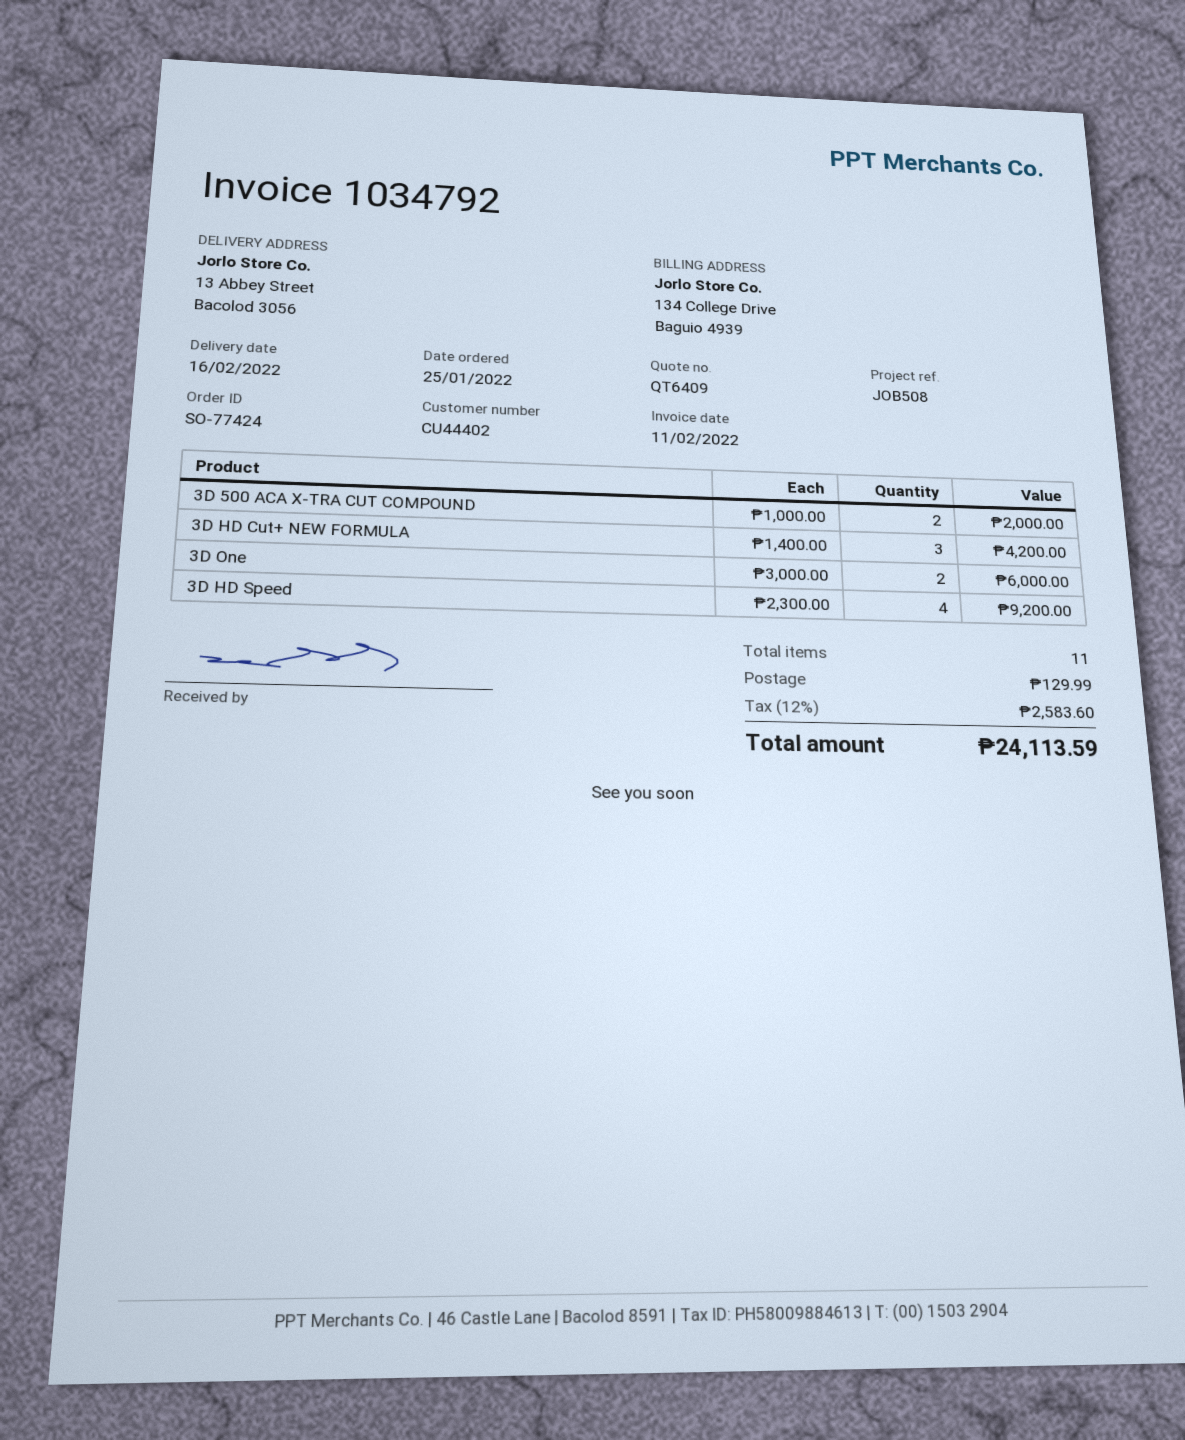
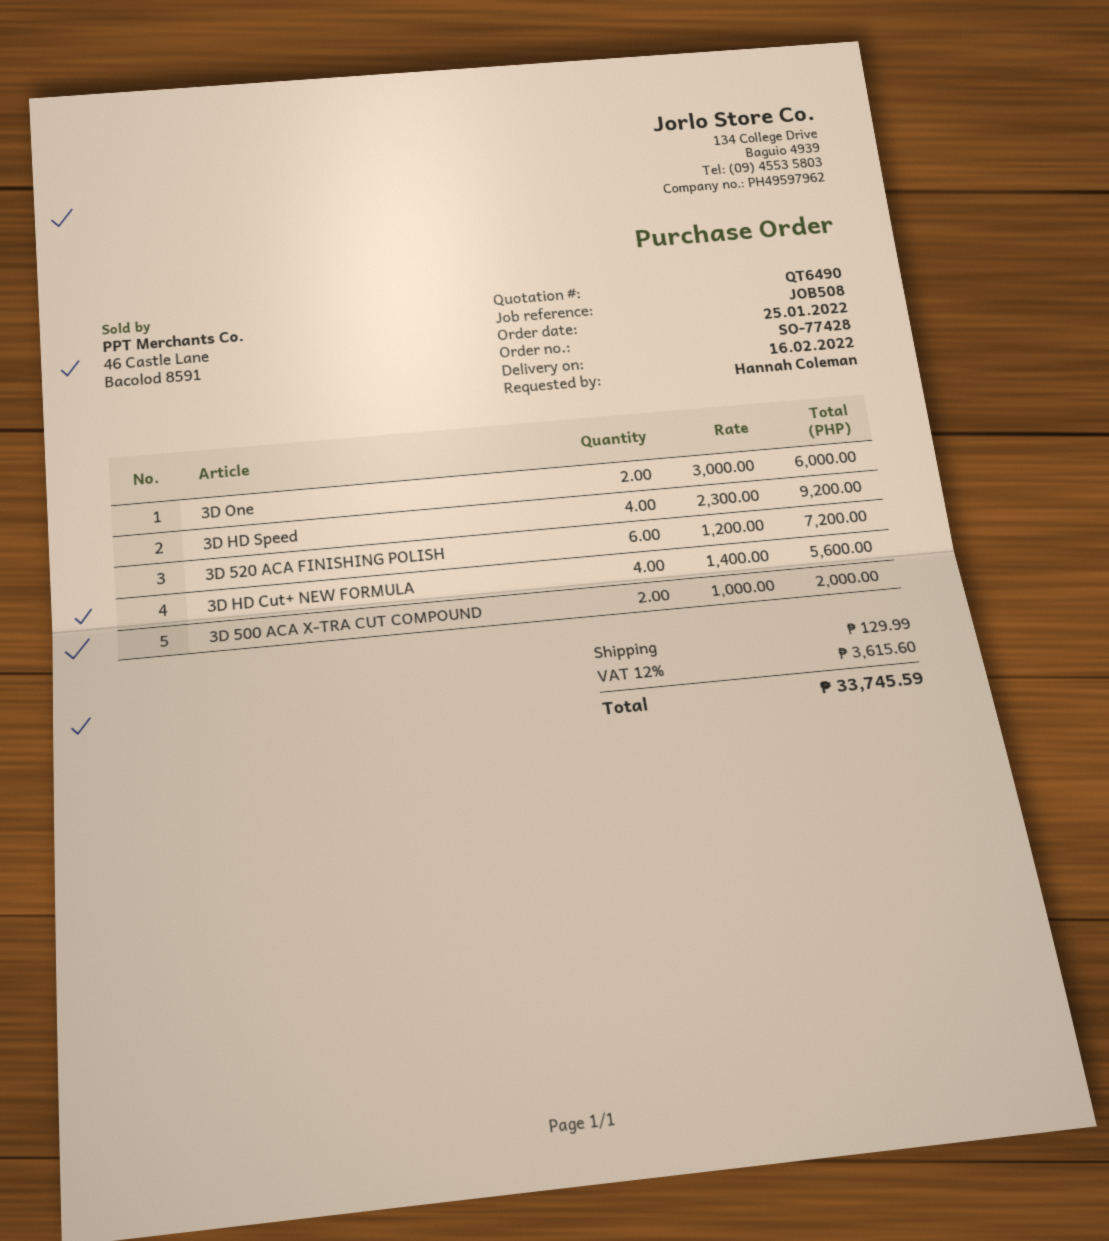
quote number: QT6409 -> QT6490
order number: SO-77424 -> SO-77428
3D HD Cut+ NEW FORMULA: 3 x 1400.00 = 4200.00 -> 4 x 1400.00 = 5600.00
3D 520 ACA FINISHING POLISH: none -> 6 x 1200.00 = 7200.00
tax: 12% = 2583.60 -> 12% = 3615.60
total: 24113.59 -> 33745.59

